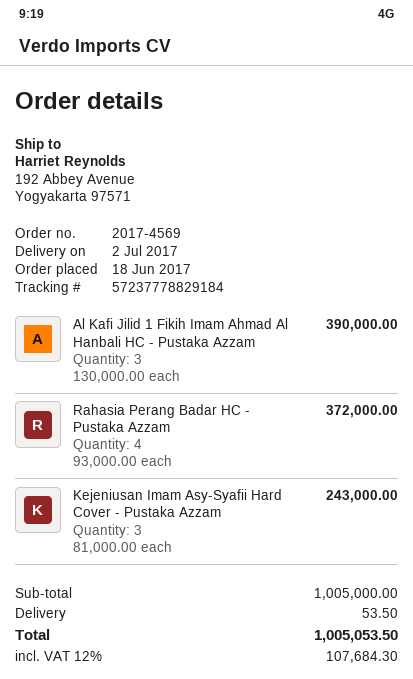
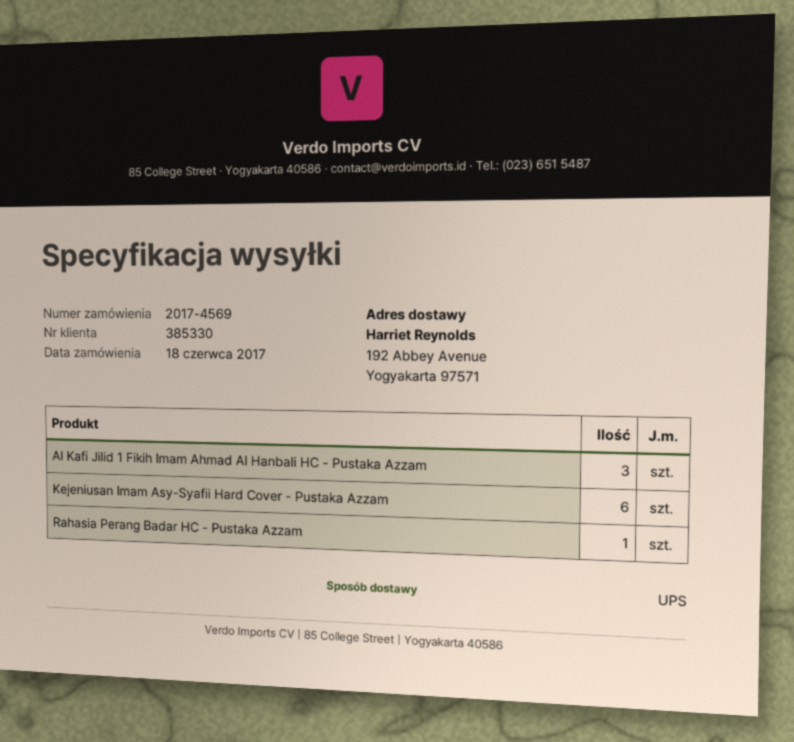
Rahasia Perang Badar HC - Pustaka Azzam: 4 -> 1
Kejeniusan Imam Asy-Syafii Hard Cover - Pustaka Azzam: 3 -> 6

